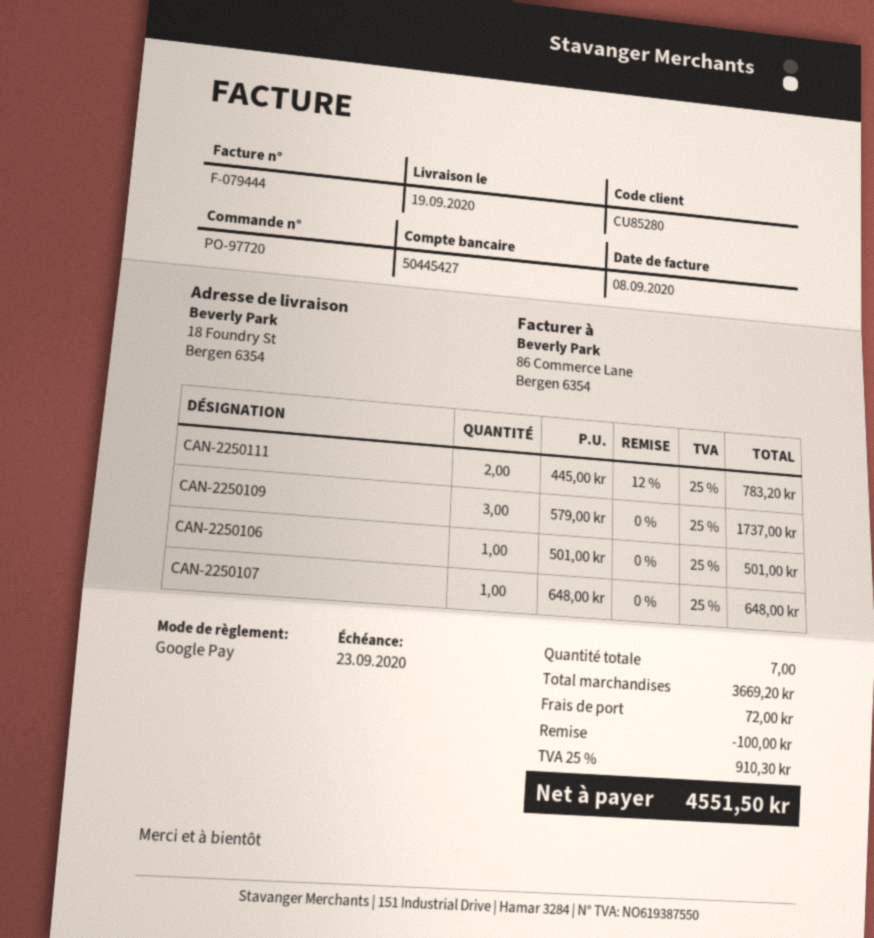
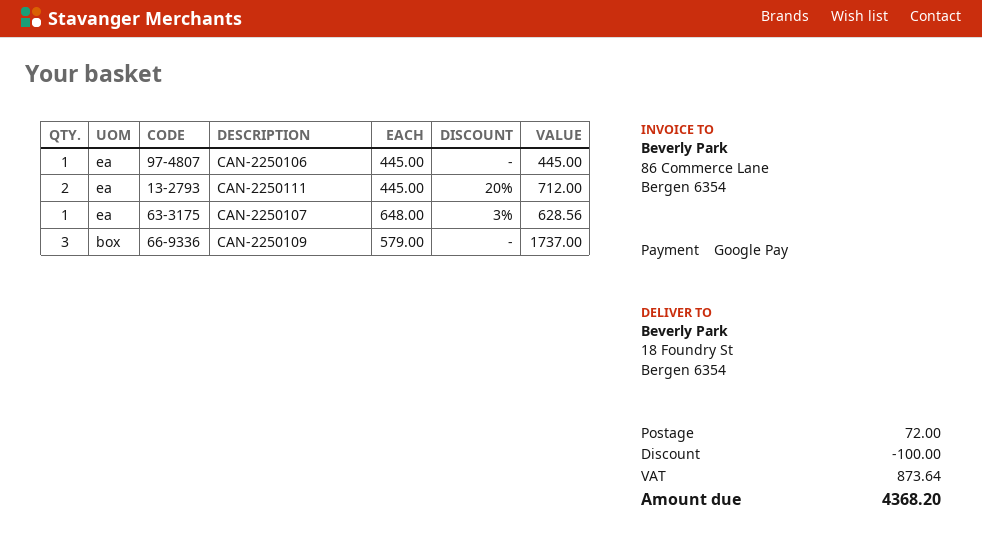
CAN-2250111: 2 x 445.00 - 12% = 783.20 -> 2 x 445.00 - 20% = 712.00
CAN-2250106: 1 x 501.00 = 501.00 -> 1 x 445.00 = 445.00
CAN-2250107: 1 x 648.00 = 648.00 -> 1 x 648.00 - 3% = 628.56
tax: 910.30 -> 873.64
total: 4551.50 -> 4368.20

